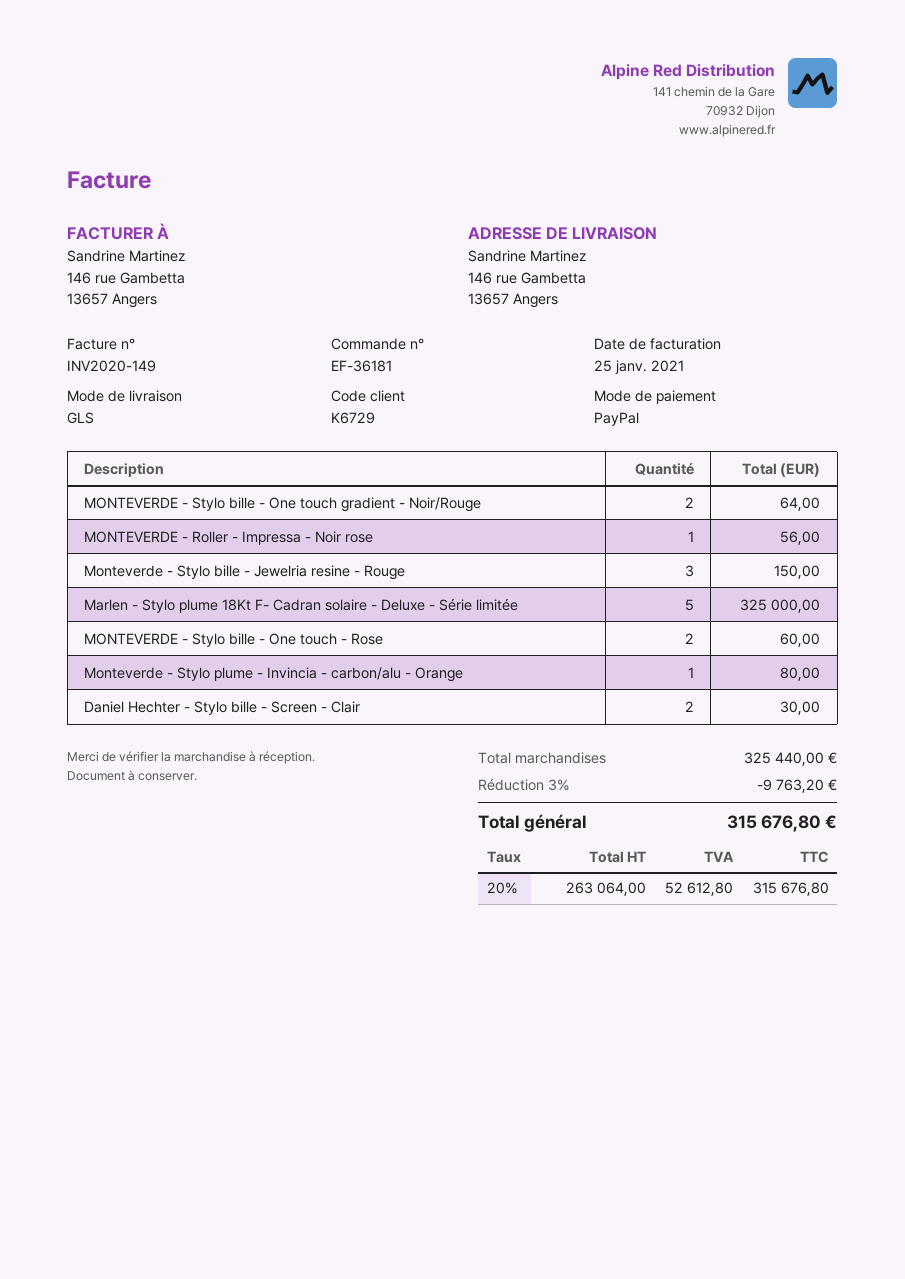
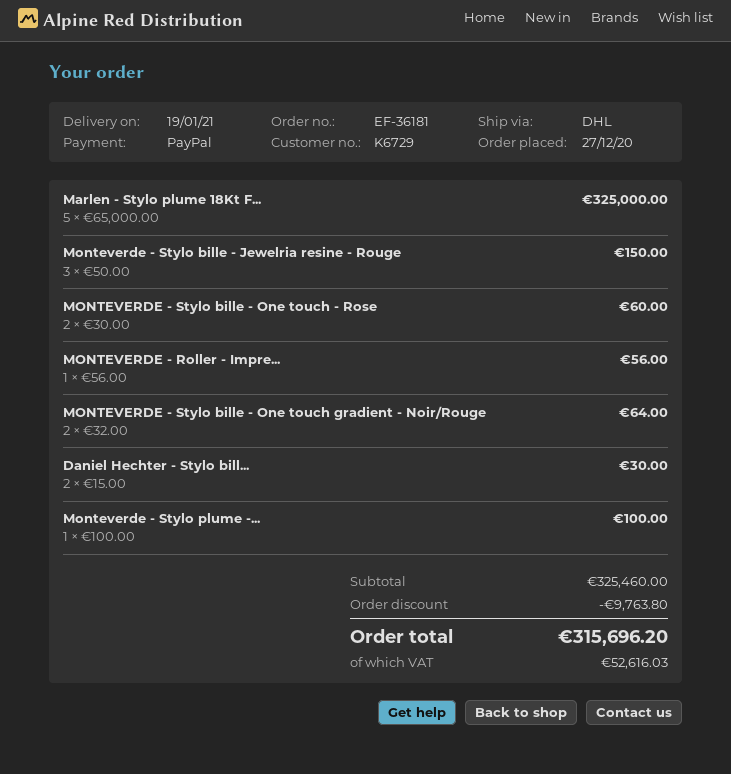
shipping method: GLS -> DHL
Monteverde - Stylo plume - Invincia - carbon/alu - Orange: 1 for 80.00 -> 1 for 100.00
subtotal: 325440.00 -> 325460.00
discount: 9763.20 -> 9763.80
tax: 52612.80 -> 52616.03
total: 315676.80 -> 315696.20

